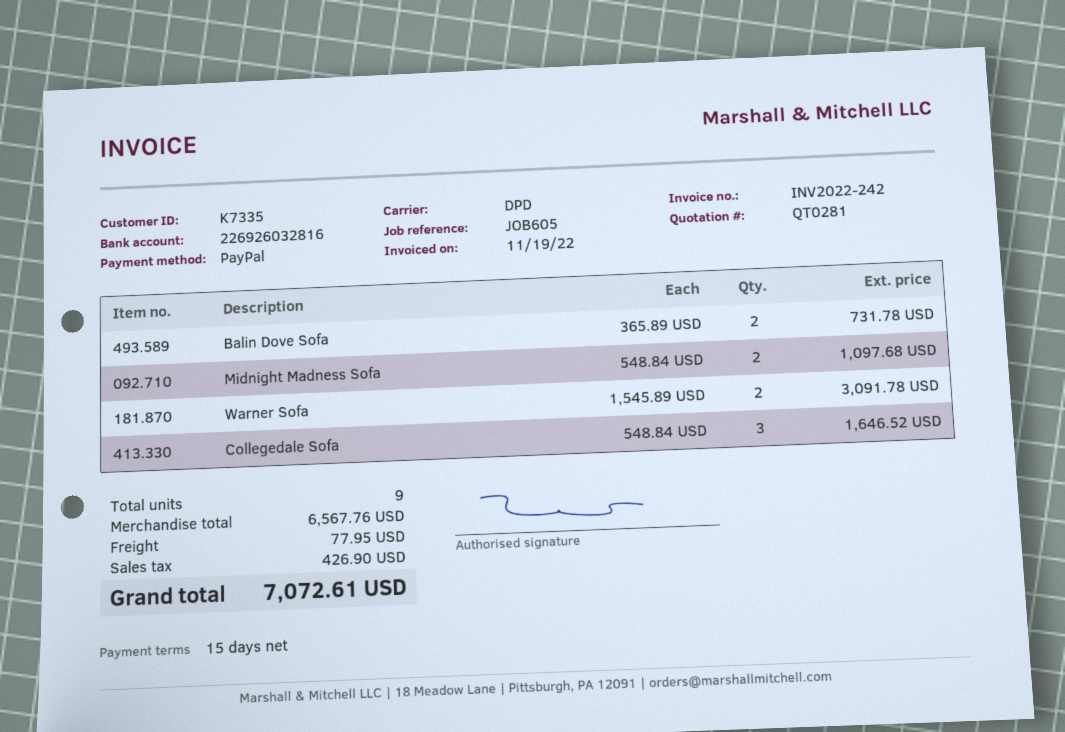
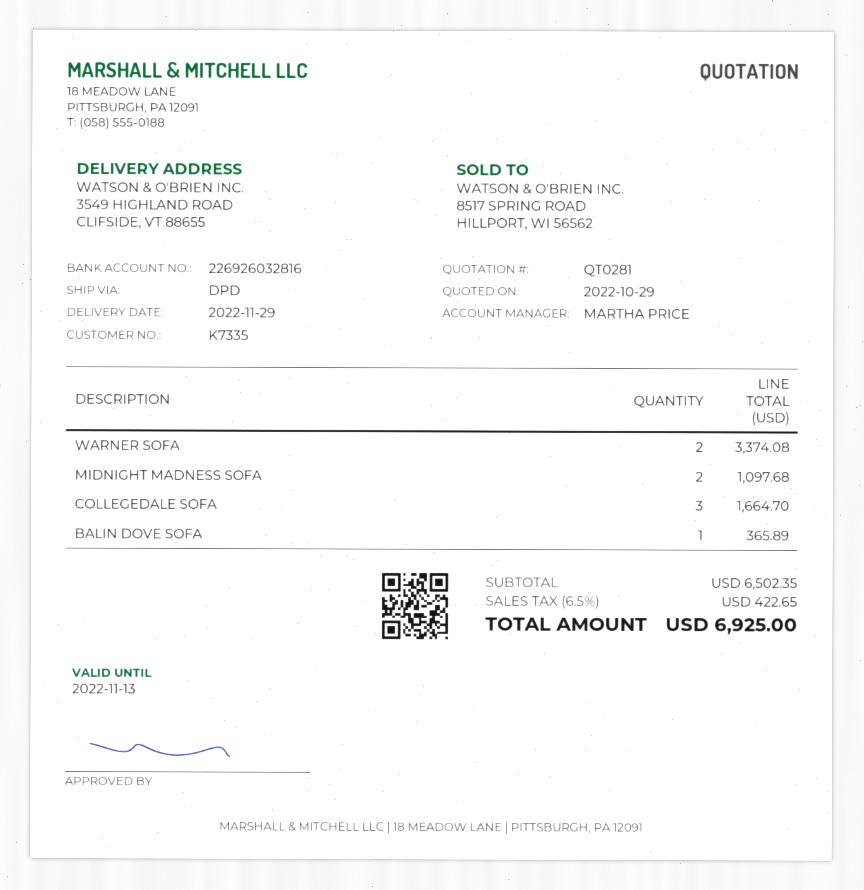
Balin Dove Sofa: 2 for 731.78 -> 1 for 365.89
Warner Sofa: 2 for 3091.78 -> 2 for 3374.08
Collegedale Sofa: 3 for 1646.52 -> 3 for 1664.70
subtotal: 6567.76 -> 6502.35
shipping: 77.95 -> none
tax: 426.90 -> 422.65
total: 7072.61 -> 6925.00

